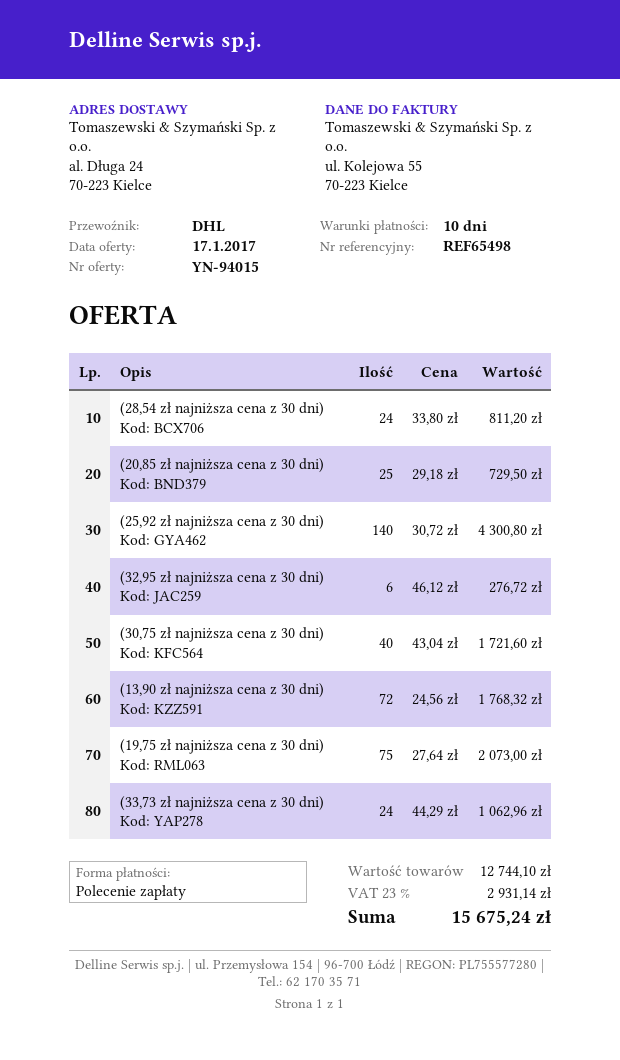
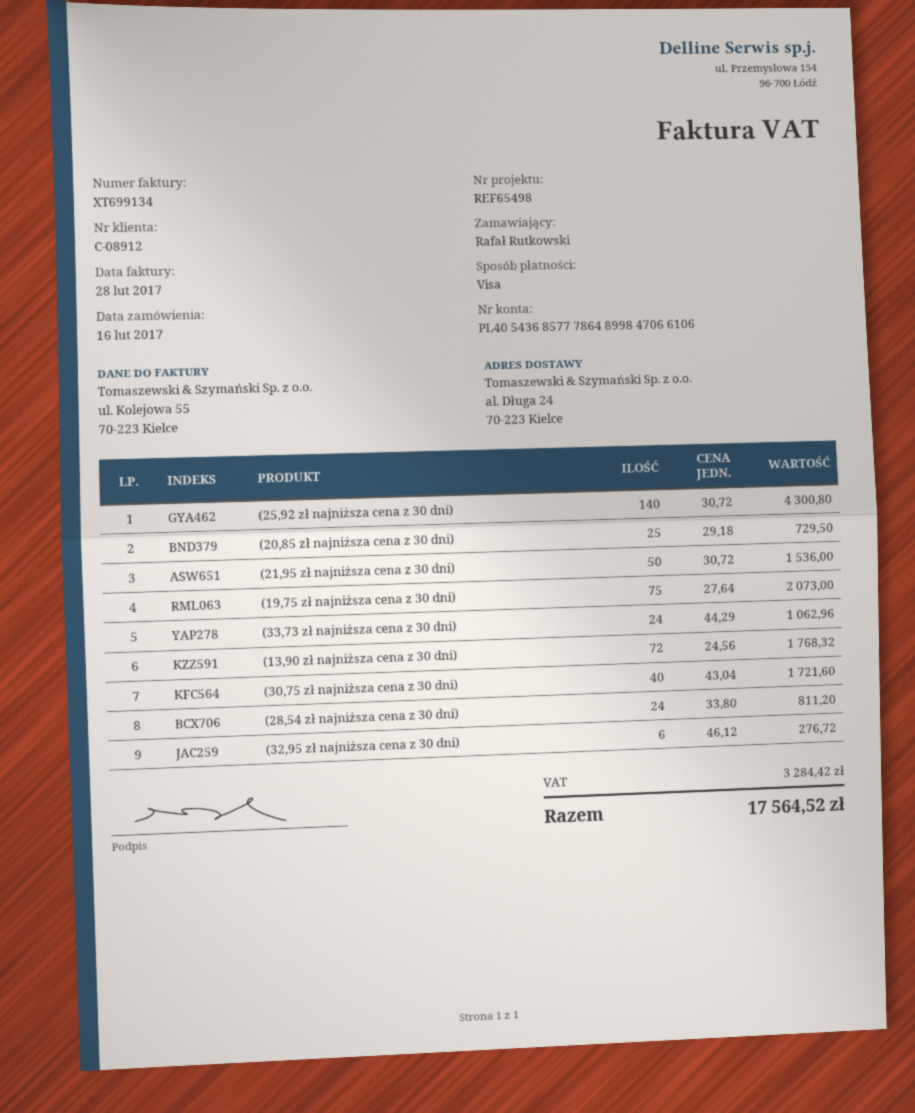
payment method: direct debit -> Visa
(21,95 zł najniższa cena z 30 dni): none -> 50 x 30.72 = 1536.00
tax: 2931.14 -> 3284.42
total: 15675.24 -> 17564.52

